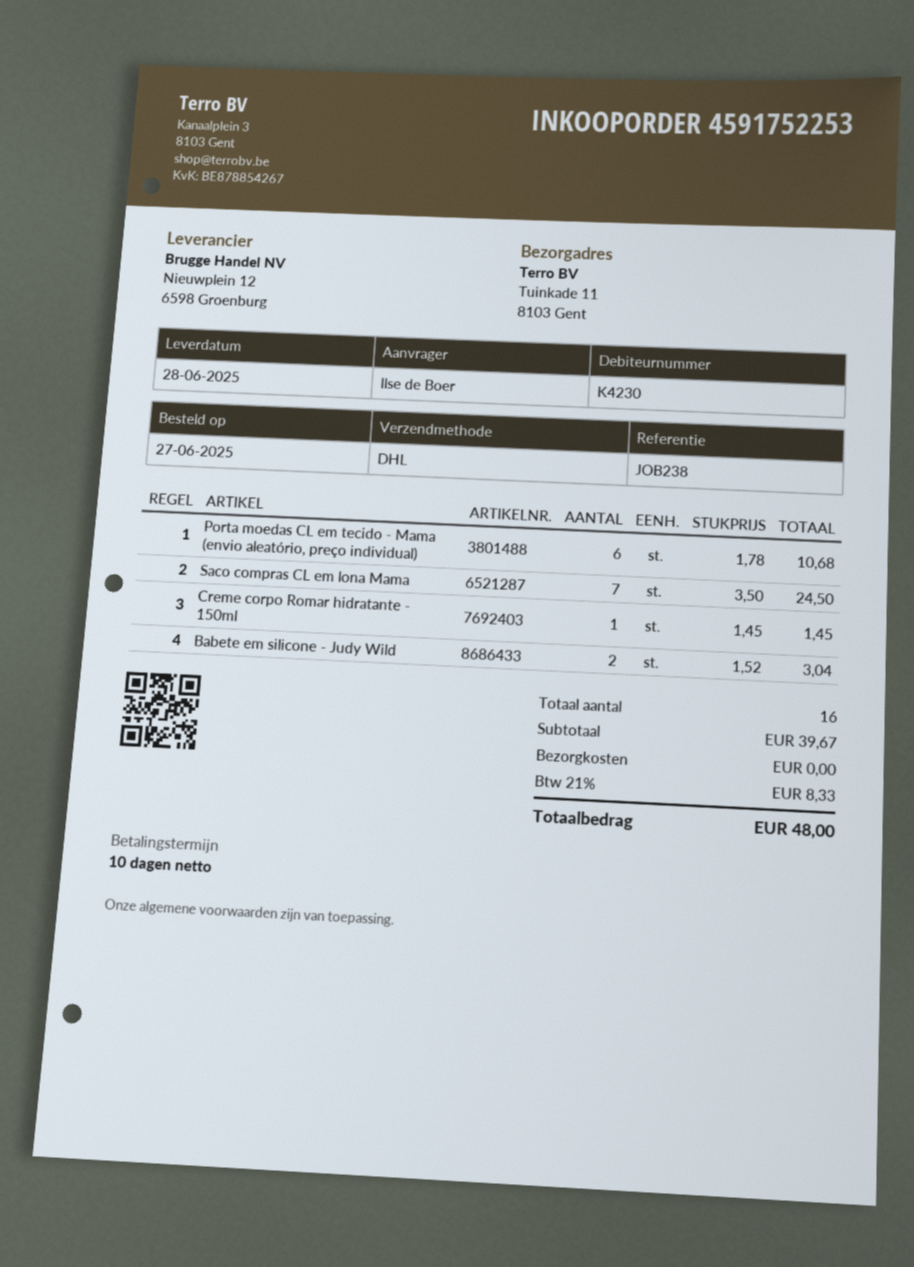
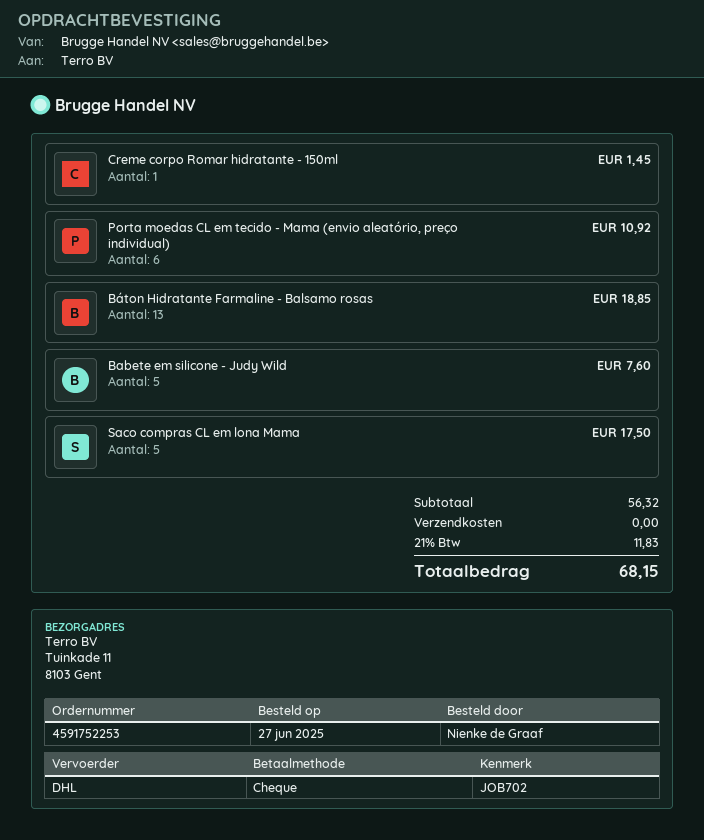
reference: JOB238 -> JOB702
ordered by: Ilse de Boer -> Nienke de Graaf
Porta moedas CL em tecido - Mama (envio aleatório, preço individual): 6 for 10.68 -> 6 for 10.92
Saco compras CL em lona Mama: 7 for 24.50 -> 5 for 17.50
Babete em silicone - Judy Wild: 2 for 3.04 -> 5 for 7.60
Báton Hidratante Farmaline - Balsamo rosas: none -> 13 for 18.85
subtotal: 39.67 -> 56.32
tax: 21% = 8.33 -> 21% = 11.83
total: 48.00 -> 68.15

